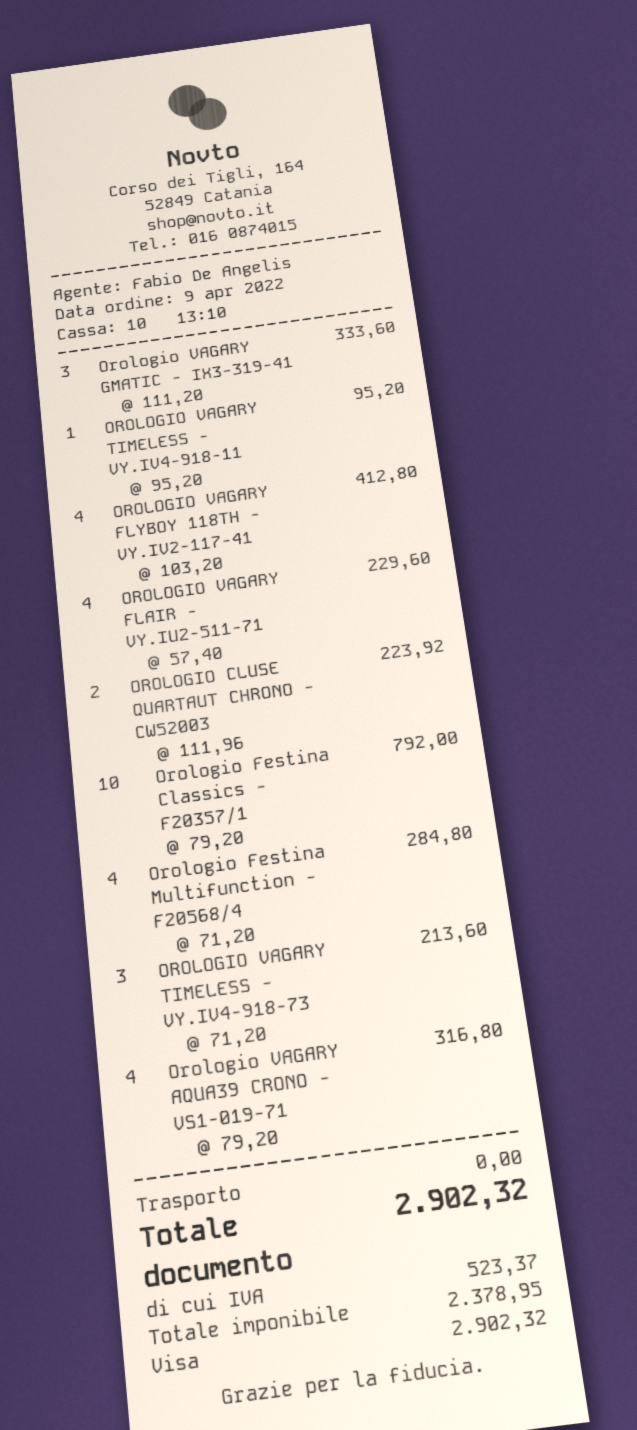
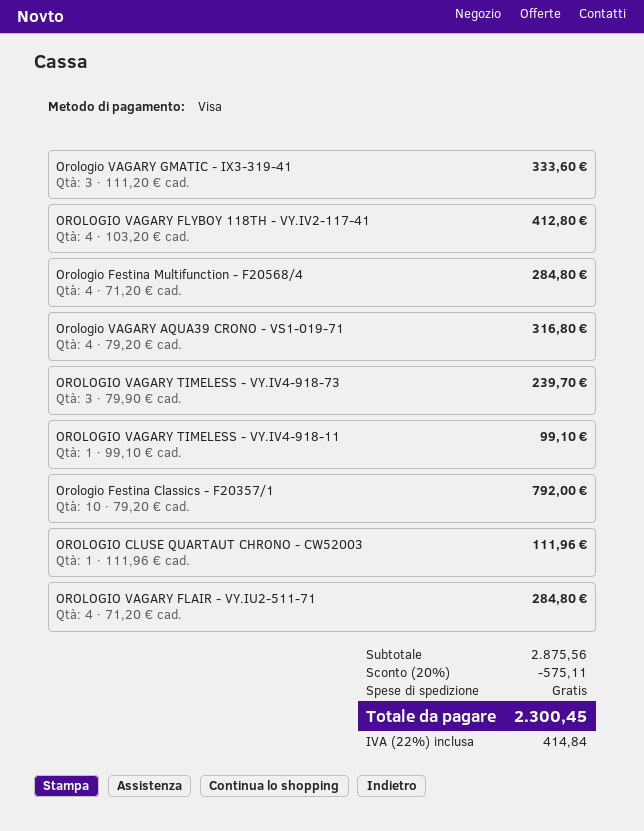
OROLOGIO VAGARY TIMELESS - VY.IV4-918-11: 1 x 95.20 = 95.20 -> 1 x 99.10 = 99.10
OROLOGIO VAGARY FLAIR - VY.IU2-511-71: 4 x 57.40 = 229.60 -> 4 x 71.20 = 284.80
OROLOGIO CLUSE QUARTAUT CHRONO - CW52003: 2 x 111.96 = 223.92 -> 1 x 111.96 = 111.96
OROLOGIO VAGARY TIMELESS - VY.IV4-918-73: 3 x 71.20 = 213.60 -> 3 x 79.90 = 239.70
discount: none -> 20% = 575.11
tax: 523.37 -> 414.84
total: 2902.32 -> 2300.45

